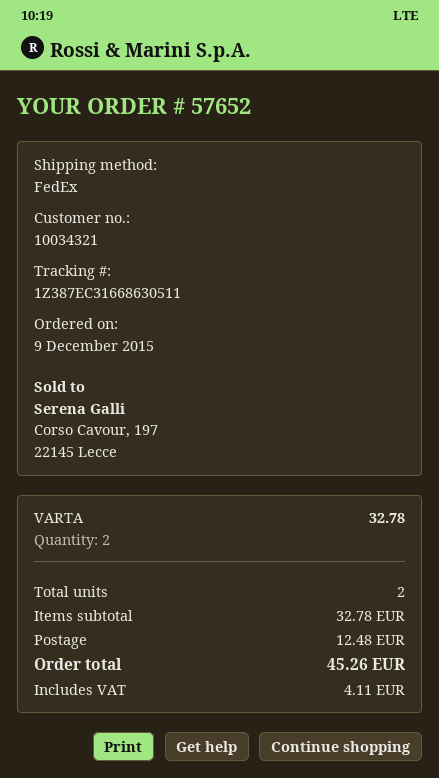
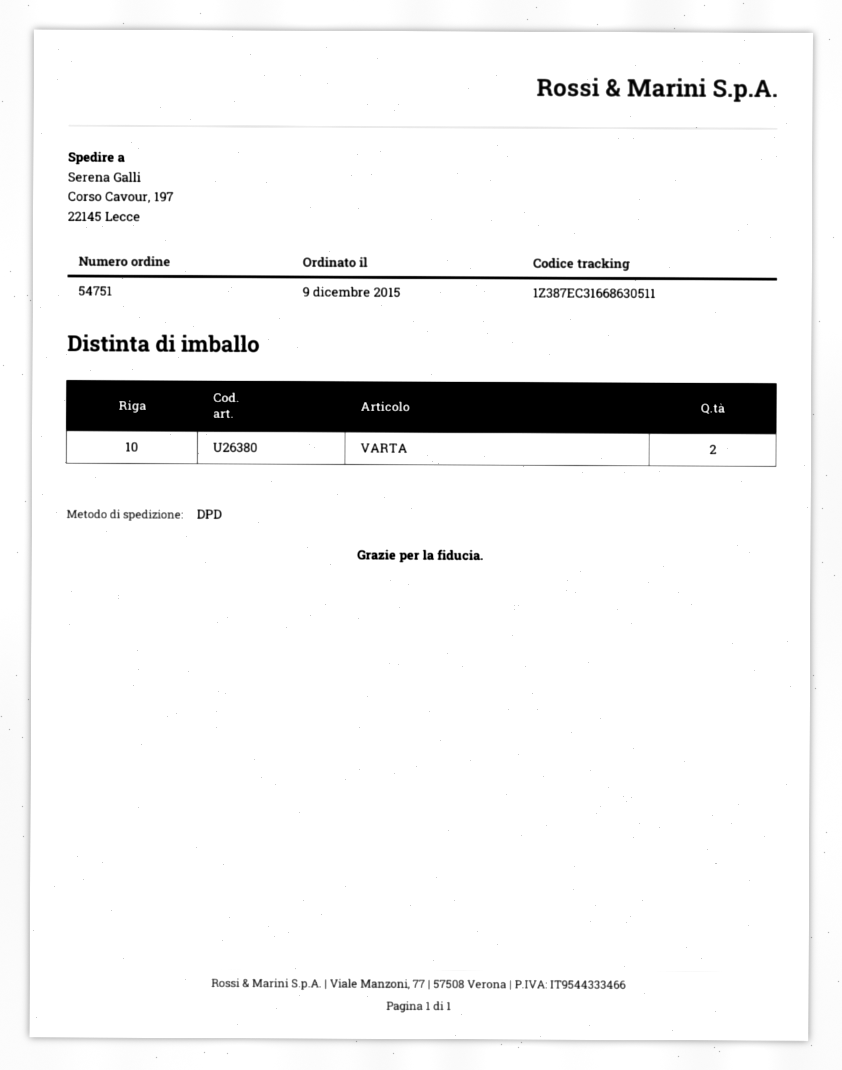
order number: 57652 -> 54751
shipping method: FedEx -> DPD

